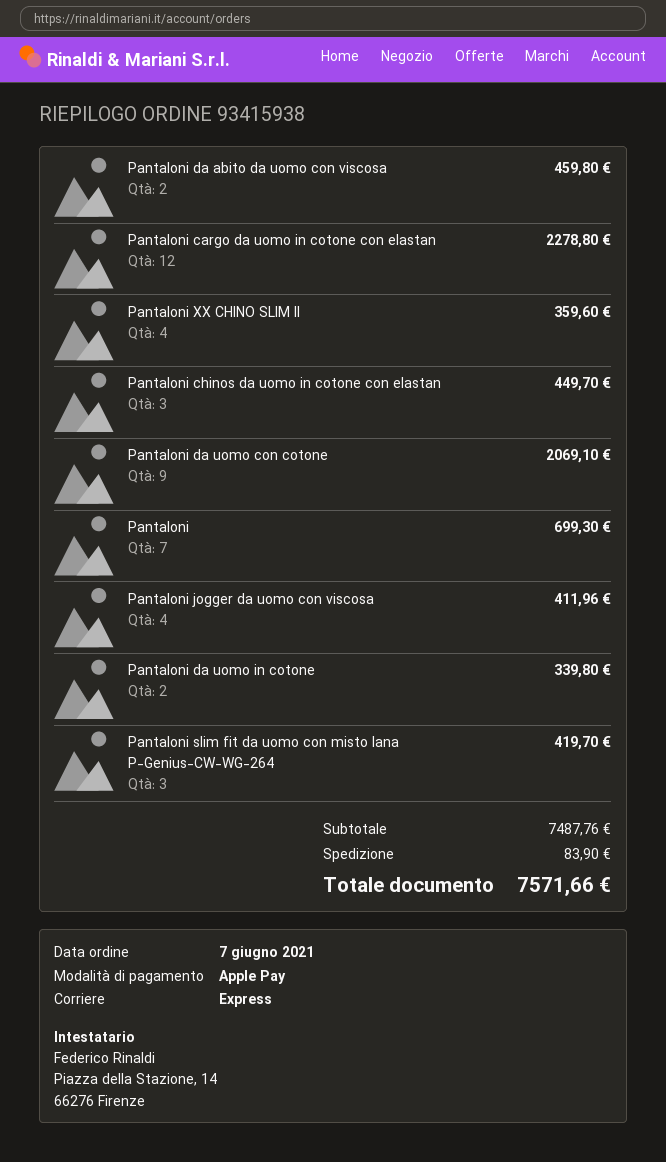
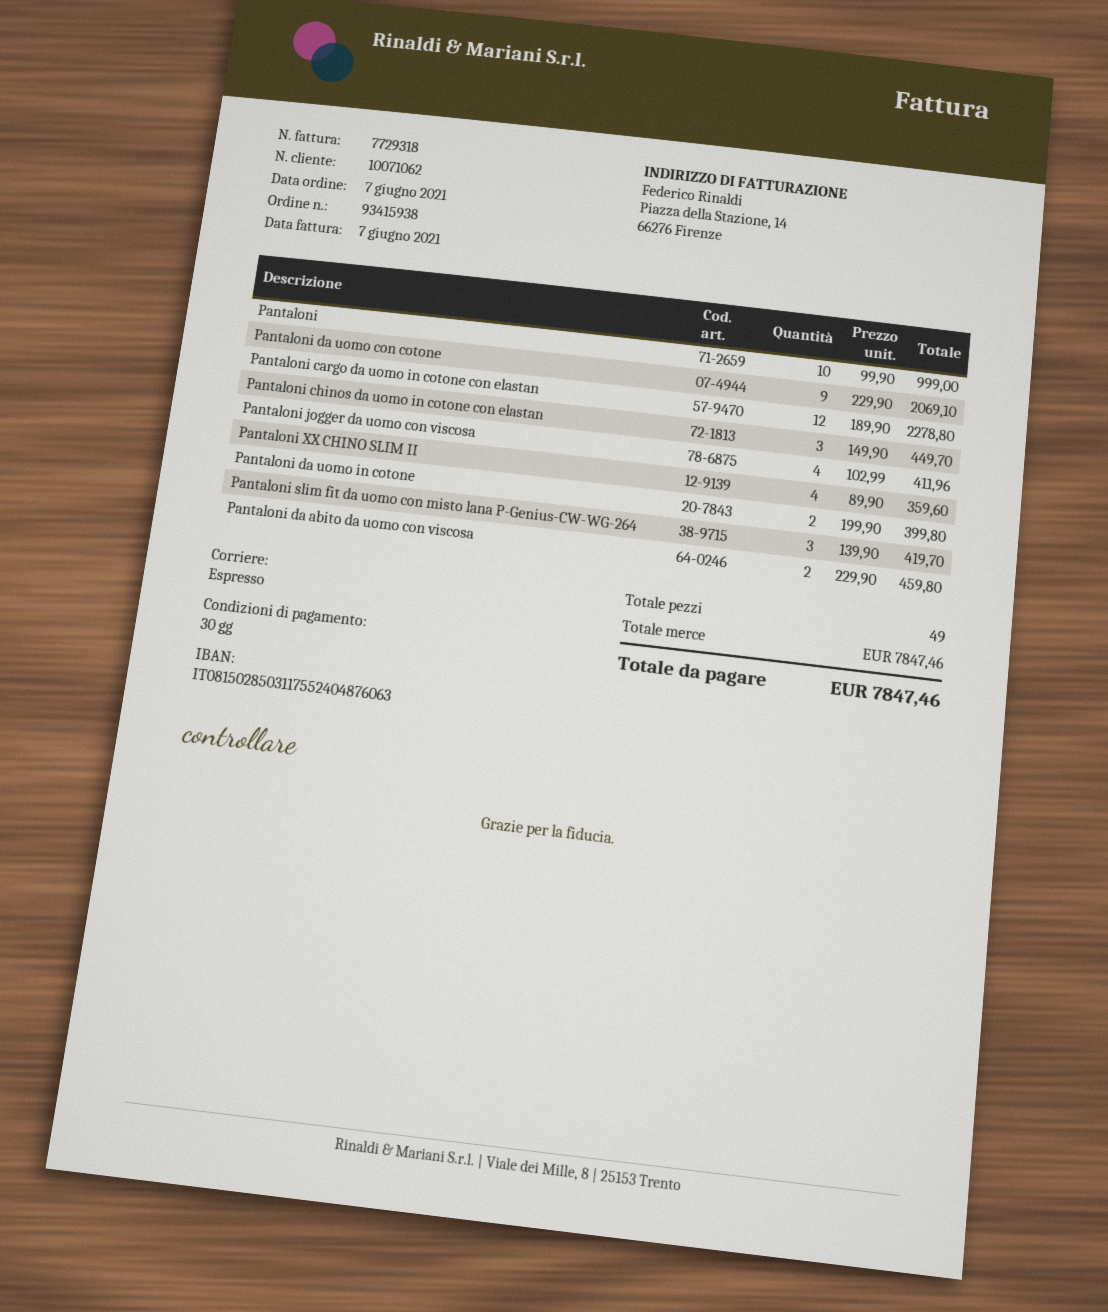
Pantaloni: 7 for 699.30 -> 10 for 999.00
Pantaloni da uomo in cotone: 2 for 339.80 -> 2 for 399.80
subtotal: 7487.76 -> 7847.46
shipping: 83.90 -> none
total: 7571.66 -> 7847.46

